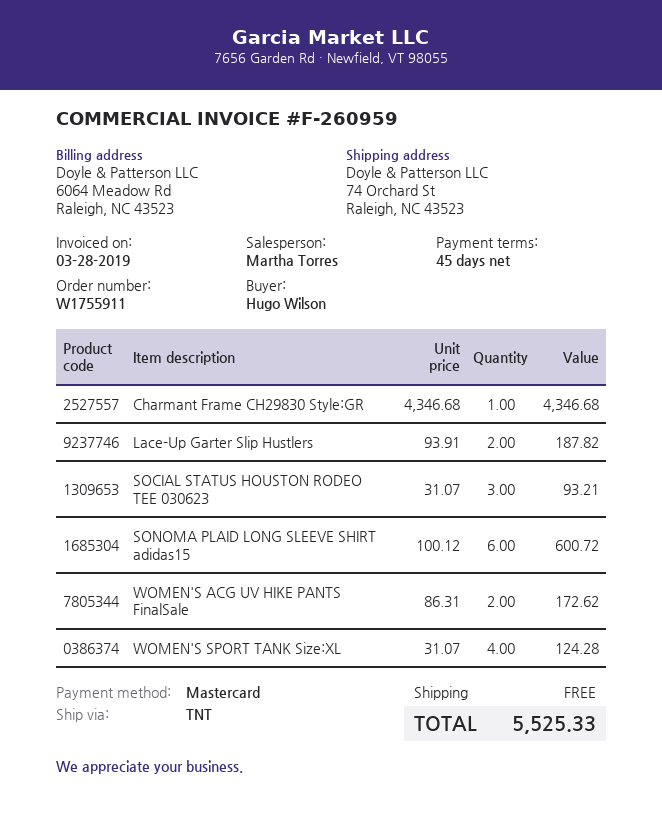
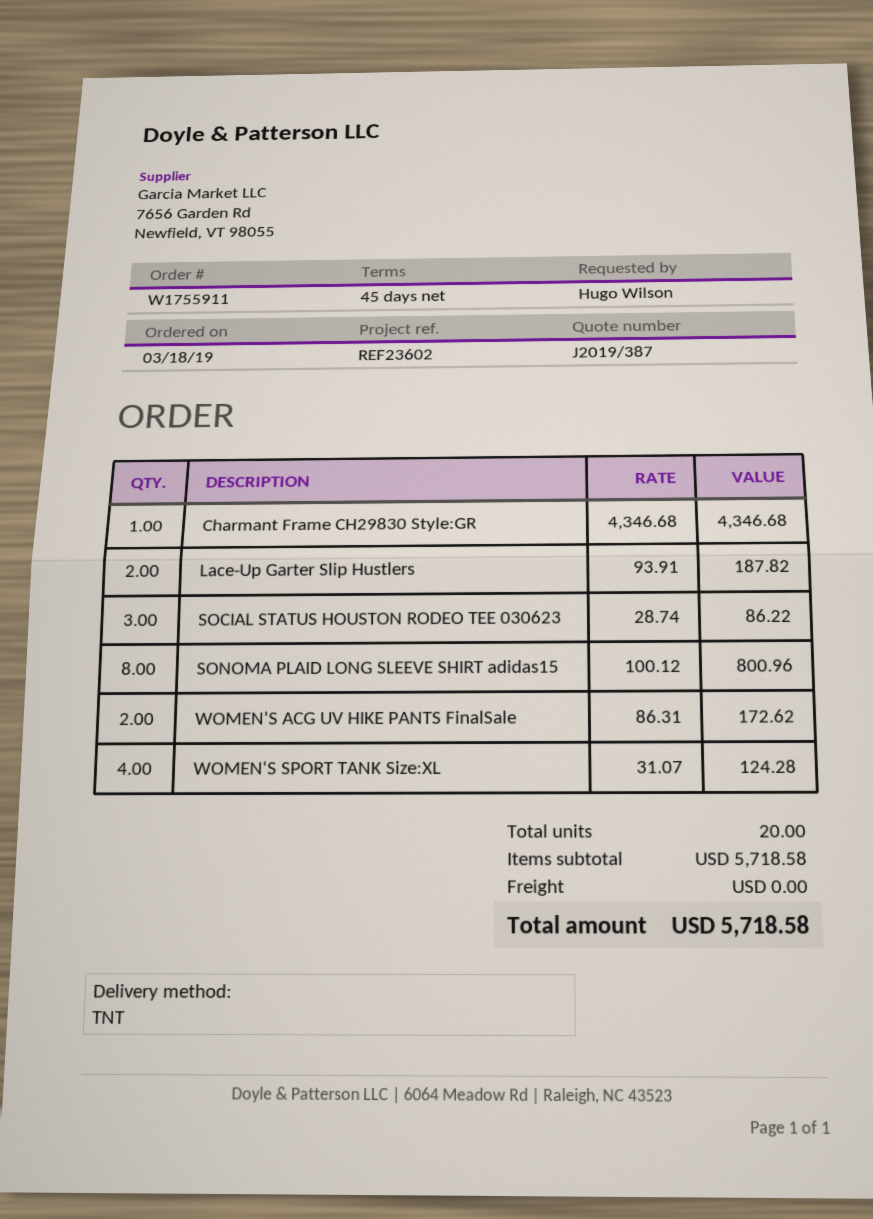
SOCIAL STATUS HOUSTON RODEO TEE 030623: 3 x 31.07 = 93.21 -> 3 x 28.74 = 86.22
SONOMA PLAID LONG SLEEVE SHIRT adidas15: 6 x 100.12 = 600.72 -> 8 x 100.12 = 800.96
total: 5525.33 -> 5718.58

